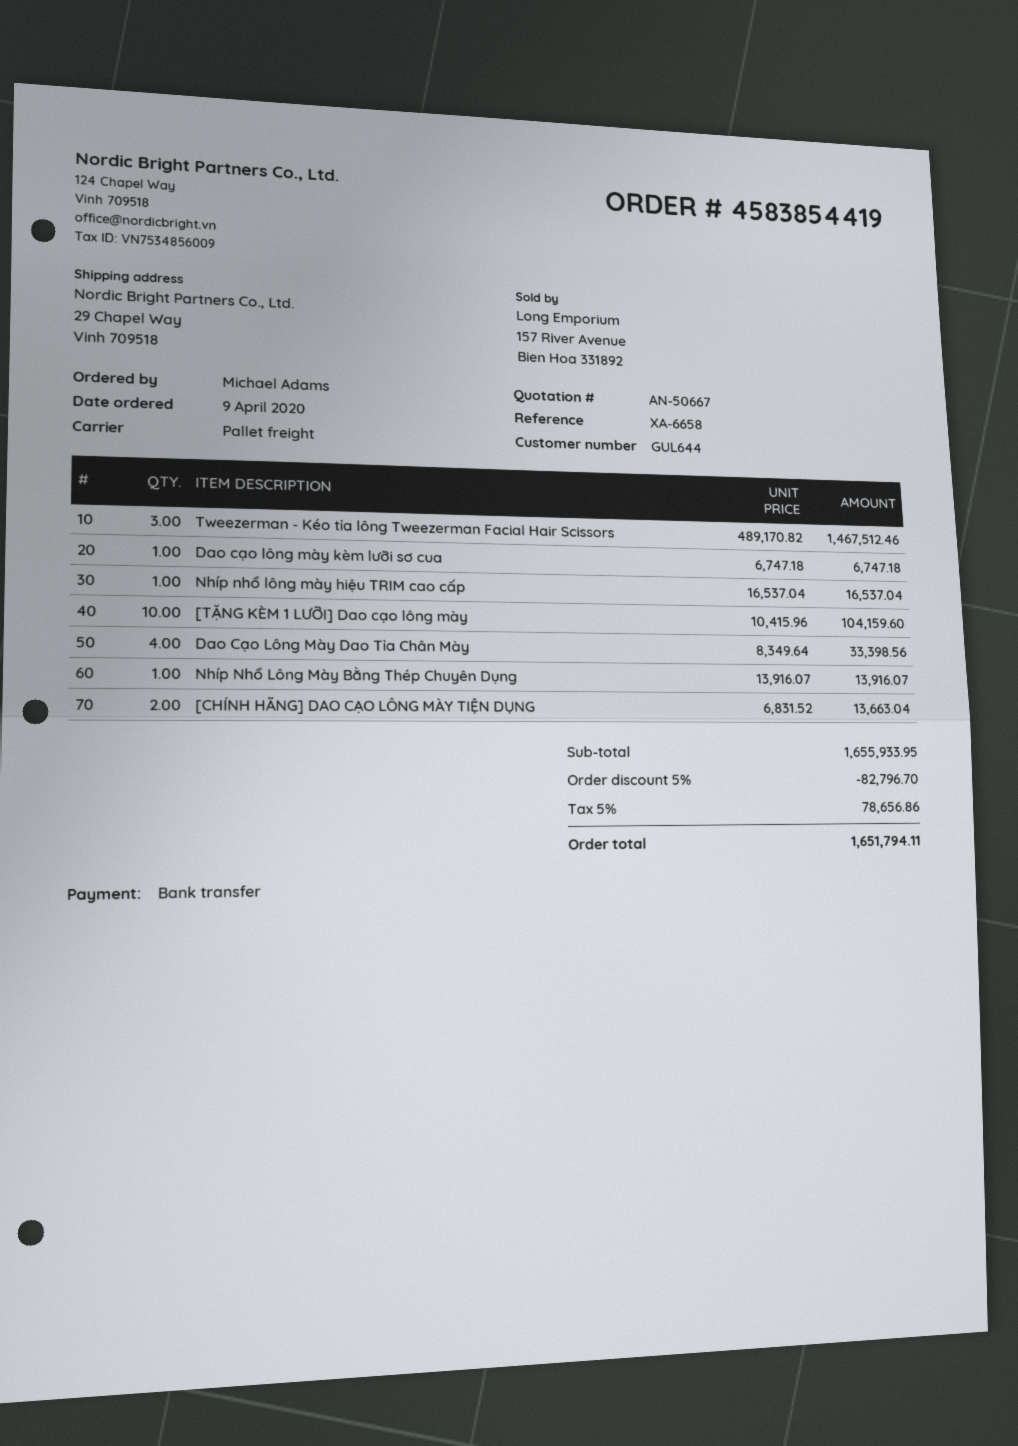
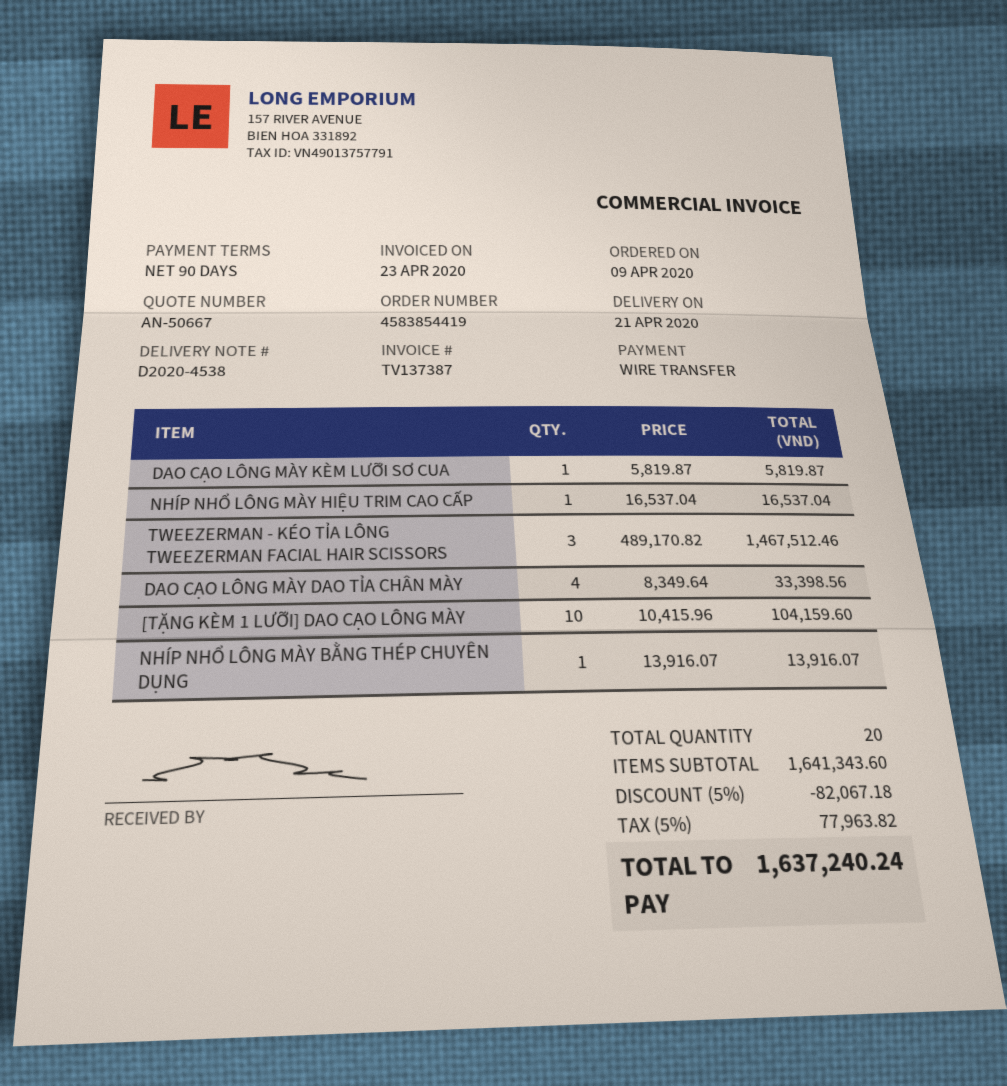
Dao cạo lông mày kèm lưỡi sơ cua: 1 x 6747.18 = 6747.18 -> 1 x 5819.87 = 5819.87
[CHÍNH HÃNG] DAO CẠO LÔNG MÀY TIỆN DỤNG: 2 x 6831.52 = 13663.04 -> none
subtotal: 1655933.95 -> 1641343.60
discount: 5% = 82796.70 -> 5% = 82067.18
tax: 5% = 78656.86 -> 5% = 77963.82
total: 1651794.11 -> 1637240.24

